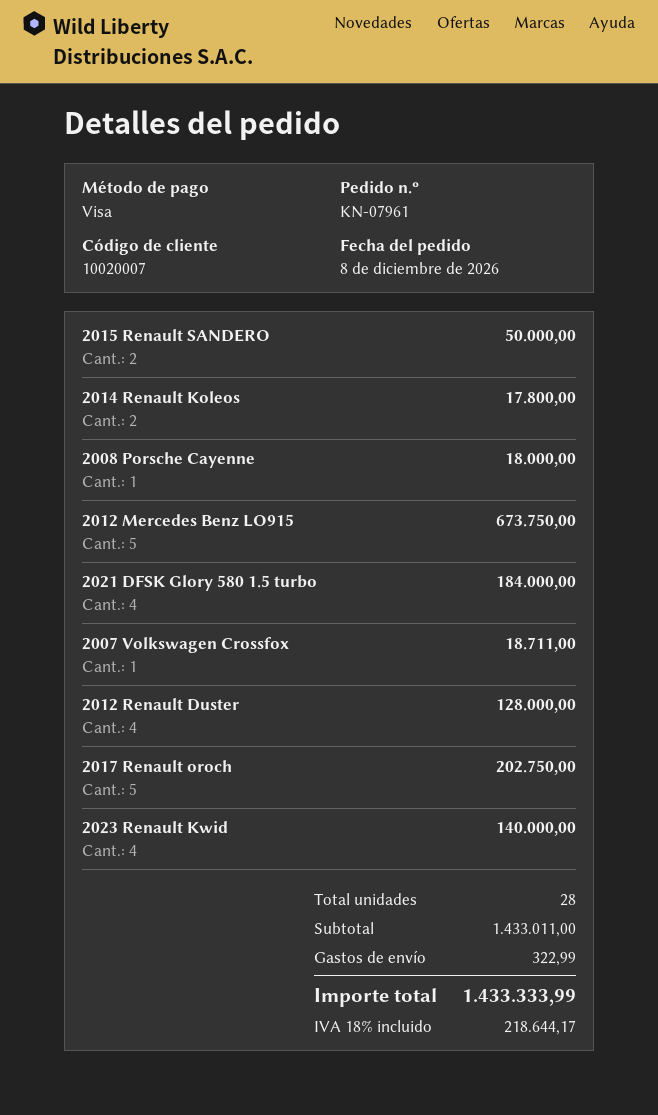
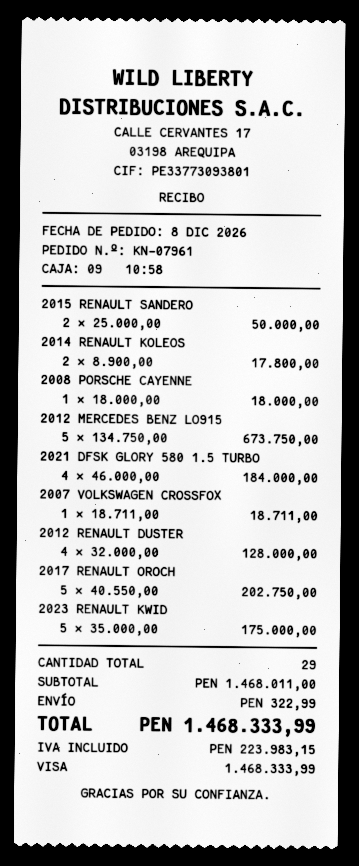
2023 Renault Kwid: 4 for 140000.00 -> 5 for 175000.00
total quantity: 28 -> 29
subtotal: 1433011.00 -> 1468011.00
tax: 218644.17 -> 223983.15
total: 1433333.99 -> 1468333.99

